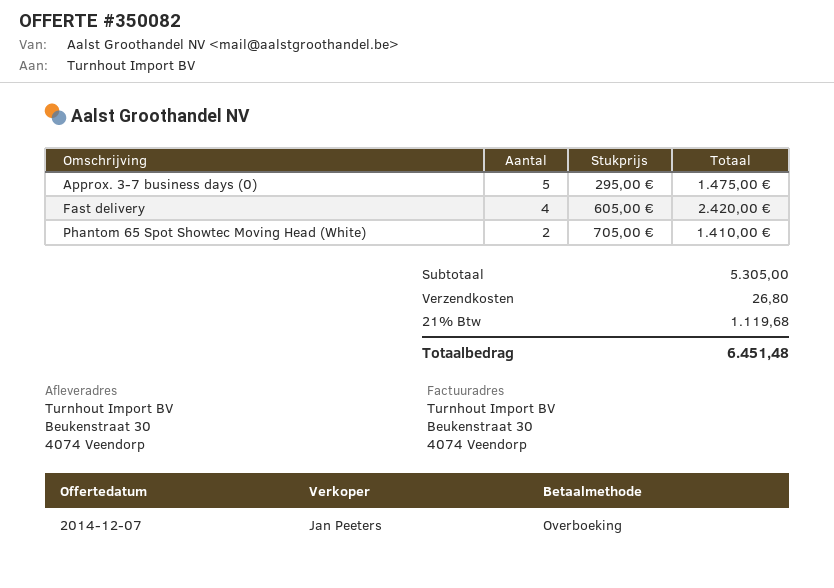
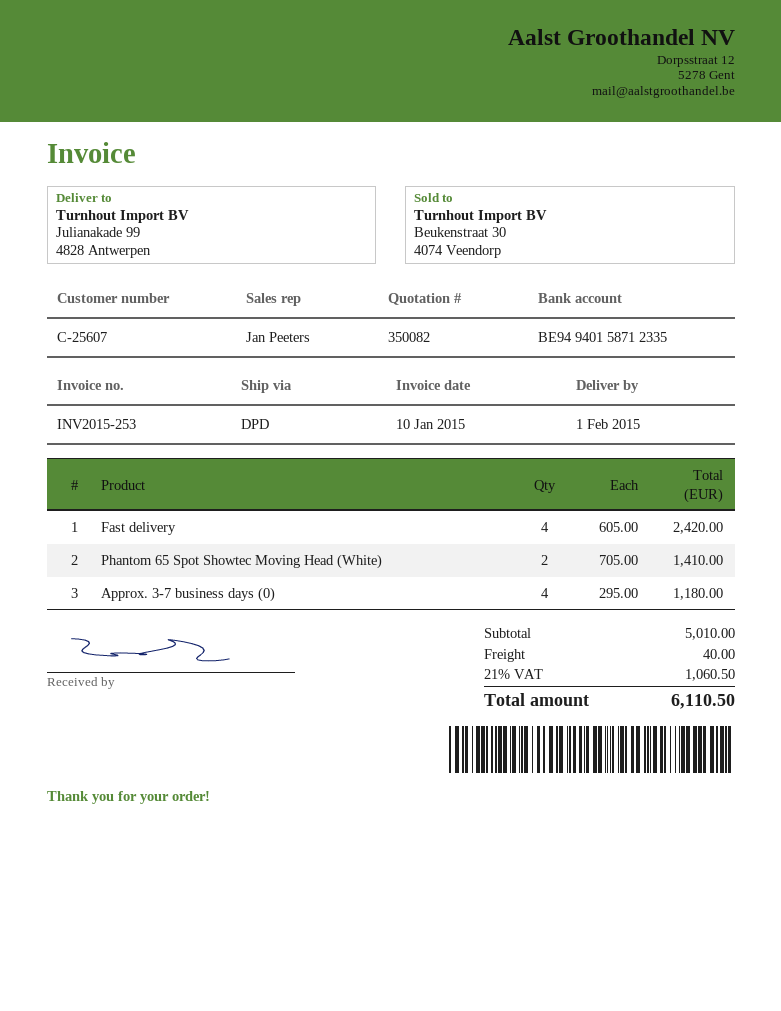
ship to: Beukenstraat 30, 4074 Veendorp -> Julianakade 99, 4828 Antwerpen
Approx. 3-7 business days (0): 5 x 295.00 = 1475.00 -> 4 x 295.00 = 1180.00
subtotal: 5305.00 -> 5010.00
shipping: 26.80 -> 40.00
tax: 21% = 1119.68 -> 21% = 1060.50
total: 6451.48 -> 6110.50

